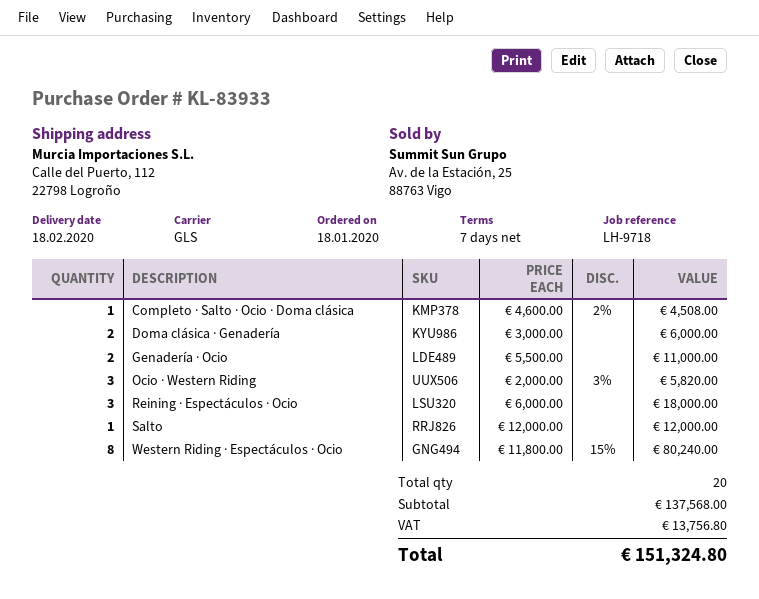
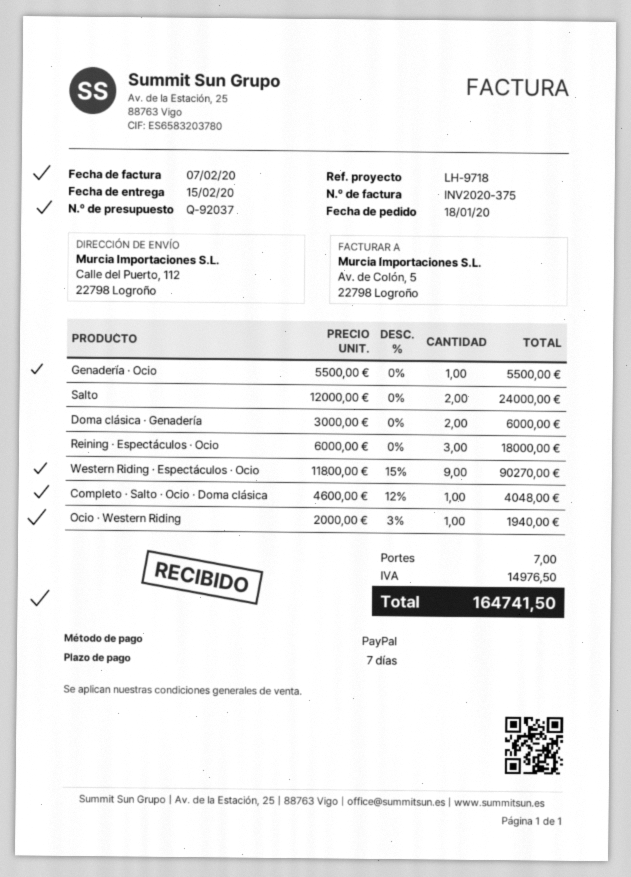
delivery date: 2020-02-18 -> 2020-02-15
Completo · Salto · Ocio · Doma clásica: 1 x 4600.00 - 2% = 4508.00 -> 1 x 4600.00 - 12% = 4048.00
Genadería · Ocio: 2 x 5500.00 = 11000.00 -> 1 x 5500.00 = 5500.00
Ocio · Western Riding: 3 x 2000.00 - 3% = 5820.00 -> 1 x 2000.00 - 3% = 1940.00
Salto: 1 x 12000.00 = 12000.00 -> 2 x 12000.00 = 24000.00
Western Riding · Espectáculos · Ocio: 8 x 11800.00 - 15% = 80240.00 -> 9 x 11800.00 - 15% = 90270.00
shipping: none -> 7.00
tax: 13756.80 -> 14976.50
total: 151324.80 -> 164741.50

